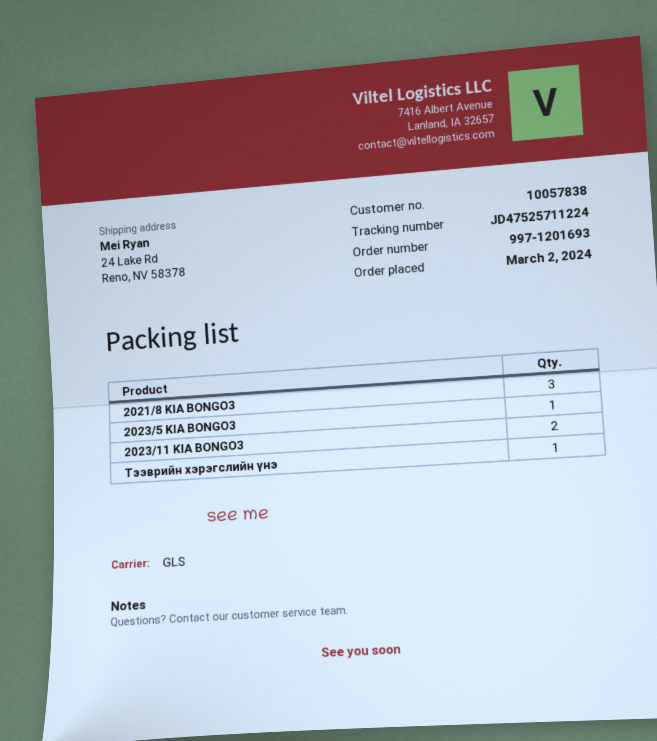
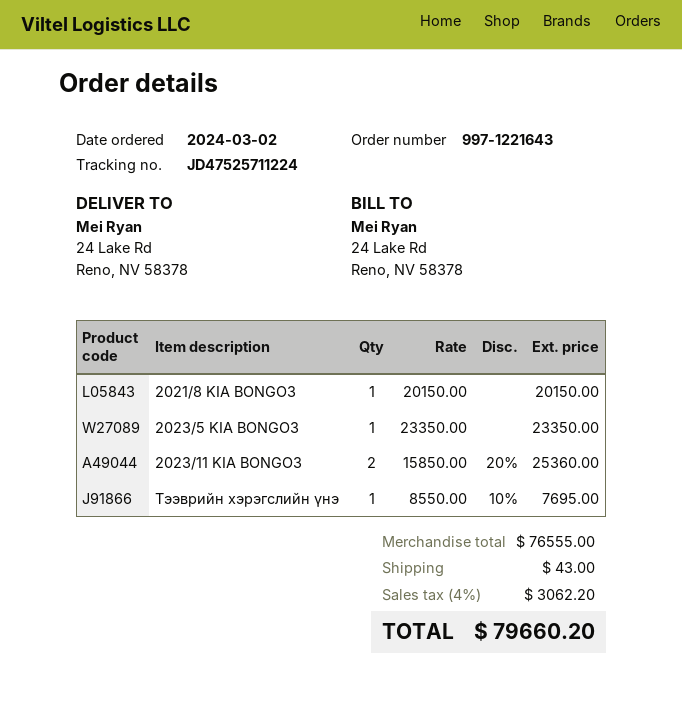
order number: 997-1201693 -> 997-1221643
2021/8 KIA BONGO3: 3 -> 1

